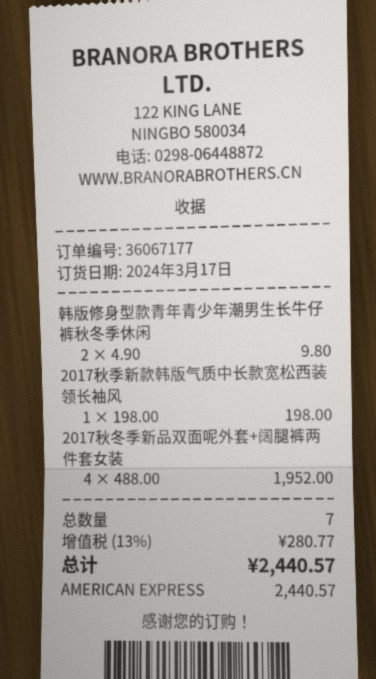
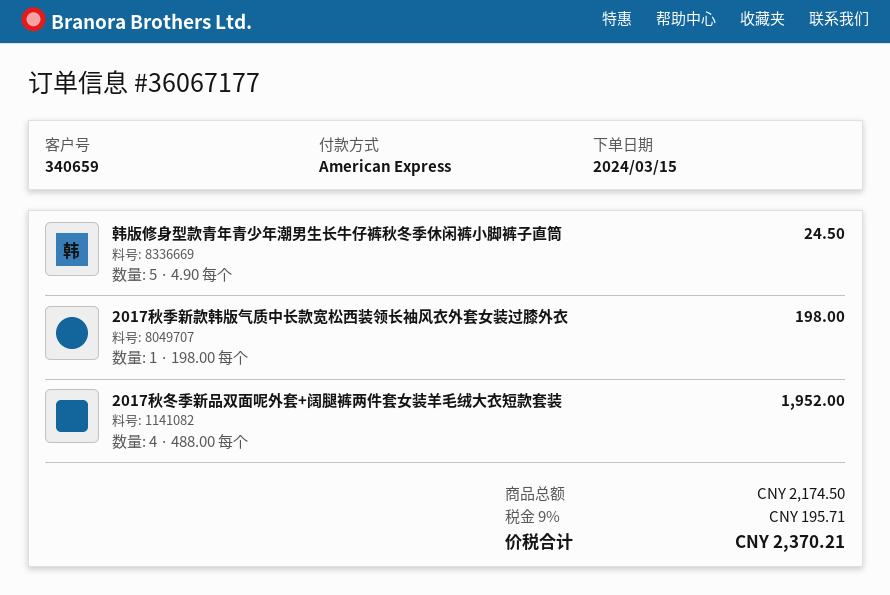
order date: 2024-03-17 -> 2024-03-15
韩版修身型款青年青少年潮男生长牛仔裤秋冬季休闲: 2 x 4.90 = 9.80 -> 5 x 4.90 = 24.50
tax: 13% = 280.77 -> 9% = 195.71
total: 2440.57 -> 2370.21

